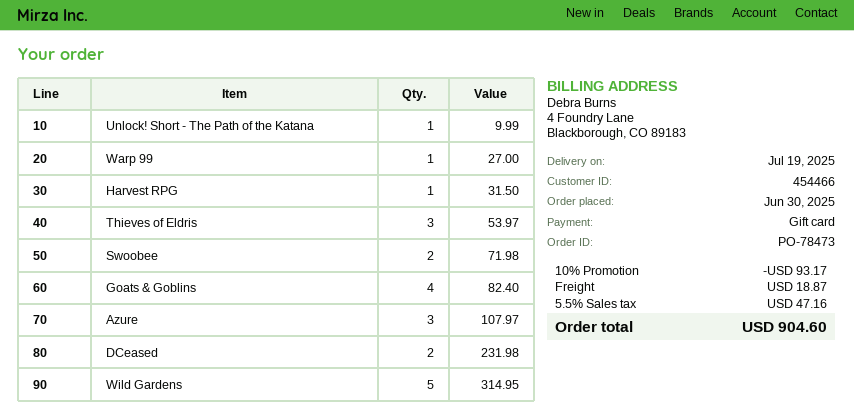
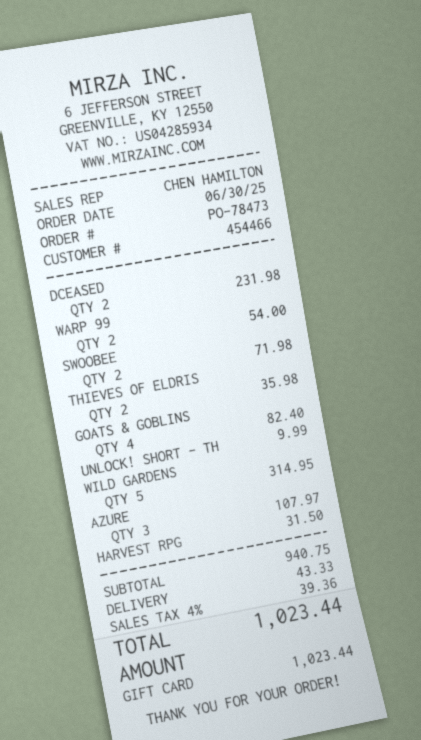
Warp 99: 1 for 27.00 -> 2 for 54.00
Thieves of Eldris: 3 for 53.97 -> 2 for 35.98
discount: 10% = 93.17 -> none
shipping: 18.87 -> 43.33
tax: 5.5% = 47.16 -> 4% = 39.36
total: 904.60 -> 1023.44

